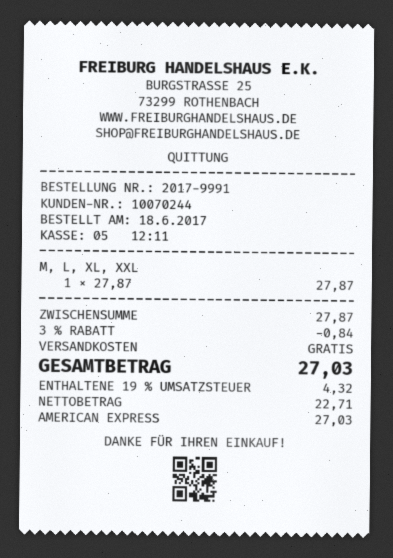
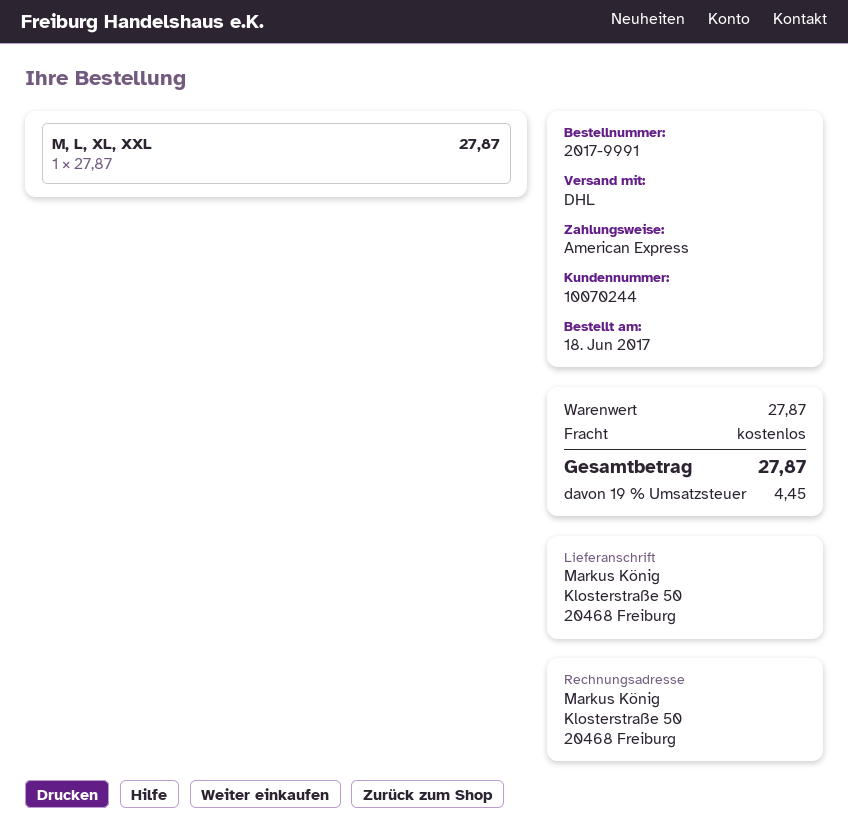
discount: 3% = 0.84 -> none
tax: 19% = 4.32 -> 19% = 4.45
total: 27.03 -> 27.87

